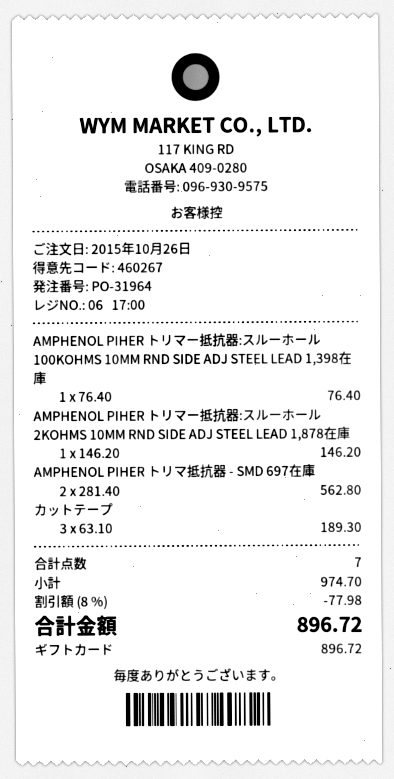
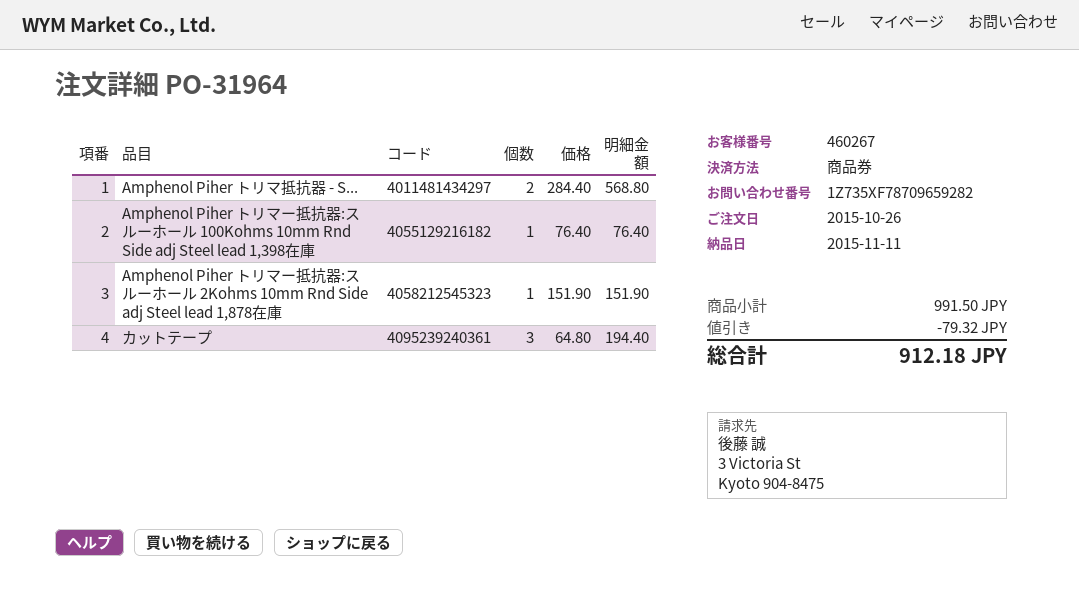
AMPHENOL PIHER トリマー抵抗器:スルーホール 2KOHMS 10MM RND SIDE ADJ STEEL LEAD 1,878在庫: 1 x 146.20 = 146.20 -> 1 x 151.90 = 151.90
AMPHENOL PIHER トリマ抵抗器 - SMD 697在庫: 2 x 281.40 = 562.80 -> 2 x 284.40 = 568.80
カットテープ: 3 x 63.10 = 189.30 -> 3 x 64.80 = 194.40
subtotal: 974.70 -> 991.50
discount: 77.98 -> 79.32
total: 896.72 -> 912.18

